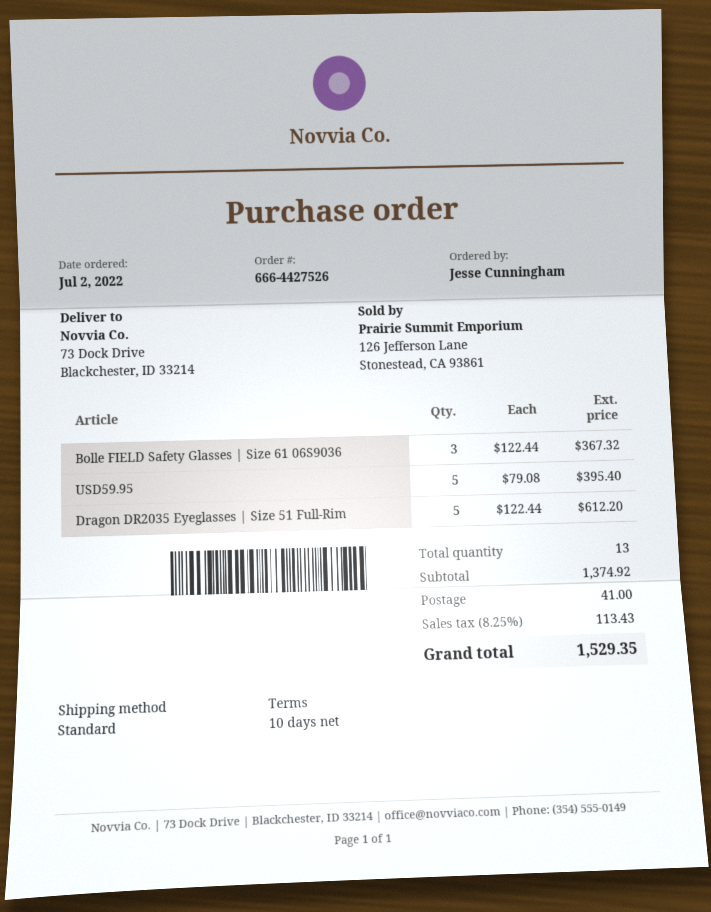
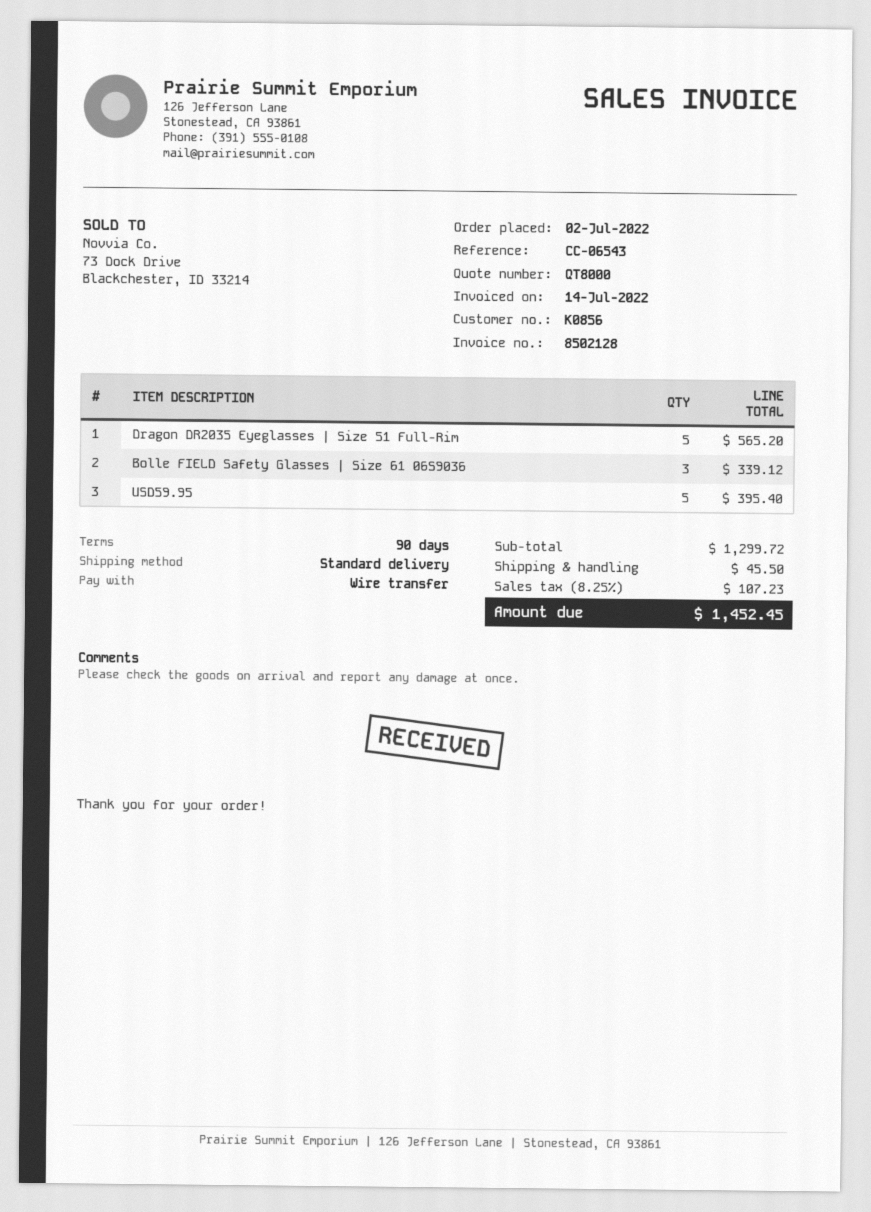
payment terms: 10 days -> 90 days
Bolle FIELD Safety Glasses | Size 61 06S9036: 3 for 367.32 -> 3 for 339.12
Dragon DR2035 Eyeglasses | Size 51 Full-Rim: 5 for 612.20 -> 5 for 565.20
subtotal: 1374.92 -> 1299.72
shipping: 41.00 -> 45.50
tax: 8.25% = 113.43 -> 8.25% = 107.23
total: 1529.35 -> 1452.45

